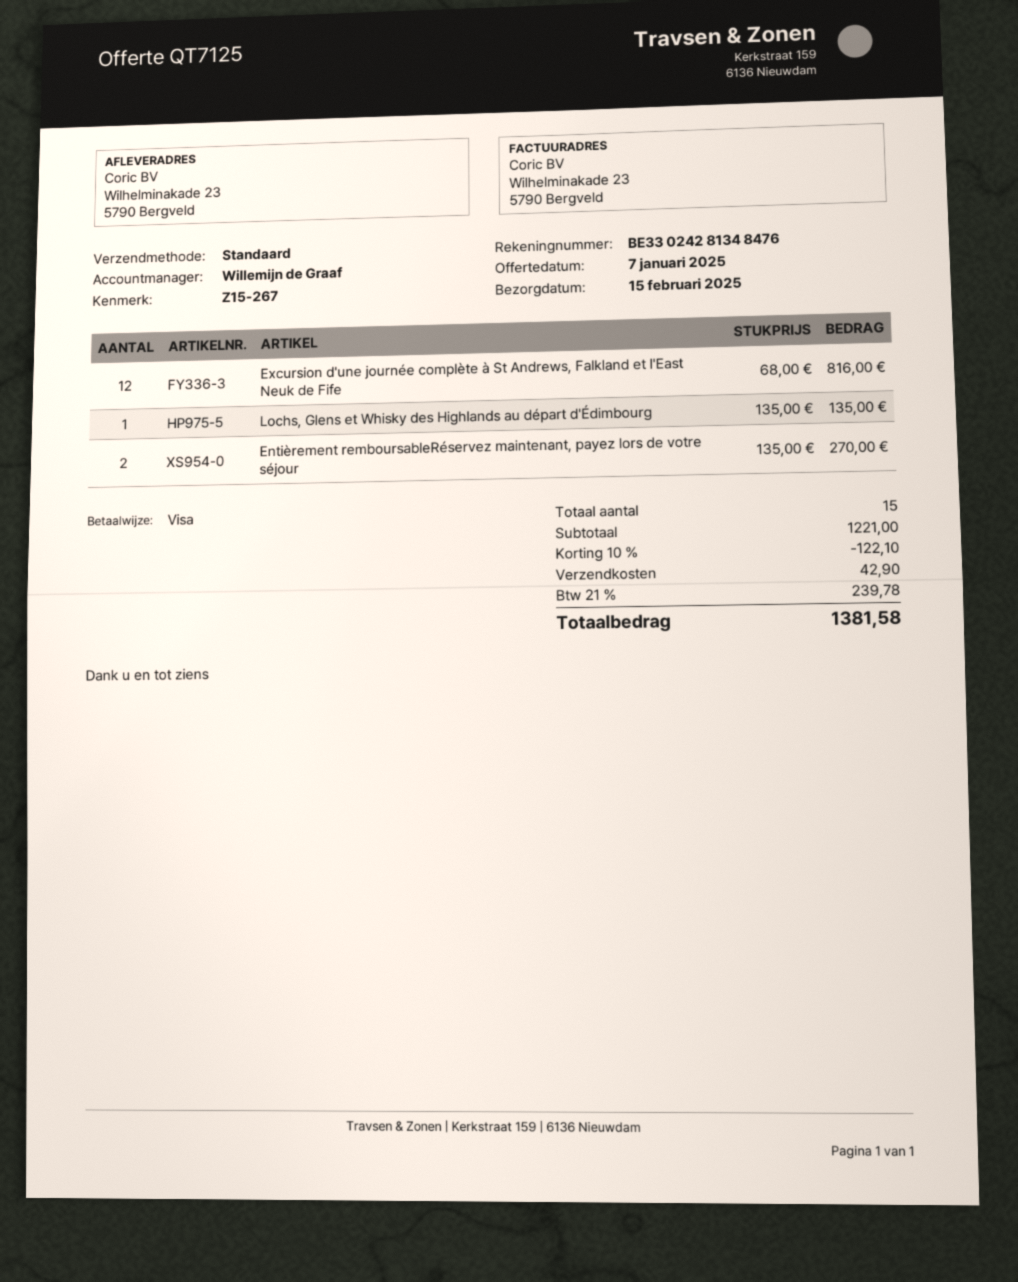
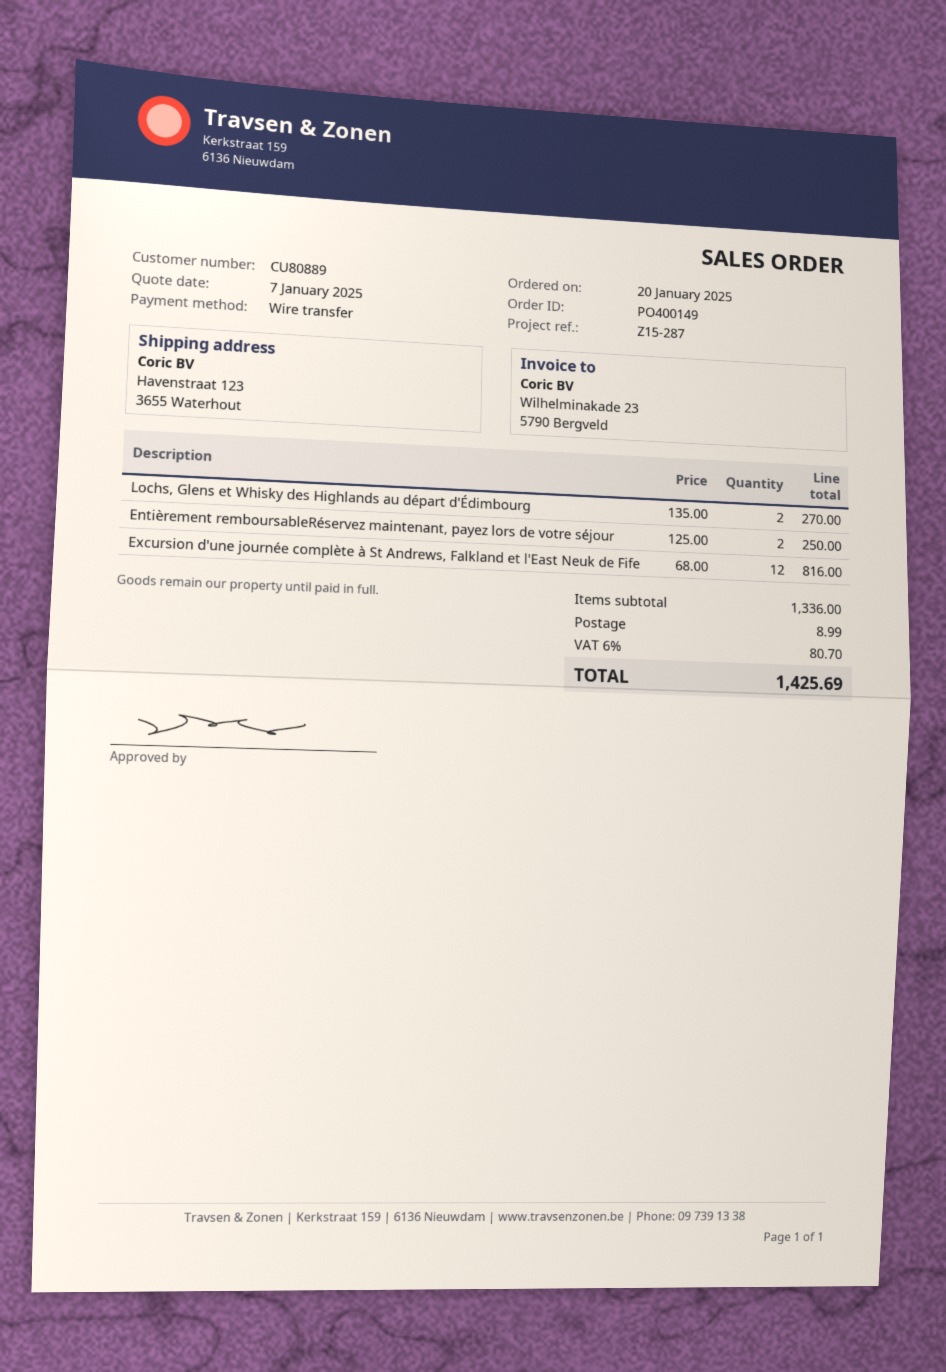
reference: Z15-267 -> Z15-287
payment method: Visa -> bank transfer
ship to: Wilhelminakade 23, 5790 Bergveld -> Havenstraat 123, 3655 Waterhout
Lochs, Glens et Whisky des Highlands au départ d'Édimbourg: 1 x 135.00 = 135.00 -> 2 x 135.00 = 270.00
Entièrement remboursableRéservez maintenant, payez lors de votre séjour: 2 x 135.00 = 270.00 -> 2 x 125.00 = 250.00
subtotal: 1221.00 -> 1336.00
discount: 10% = 122.10 -> none
shipping: 42.90 -> 8.99
tax: 21% = 239.78 -> 6% = 80.70
total: 1381.58 -> 1425.69

